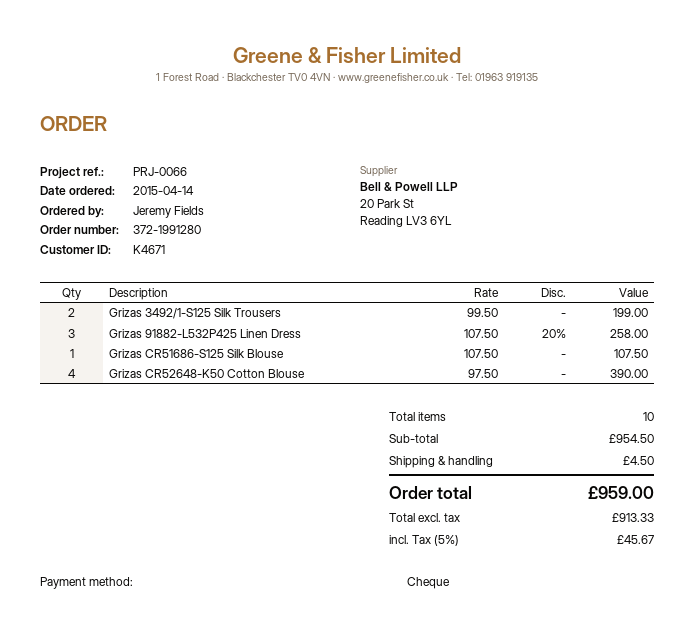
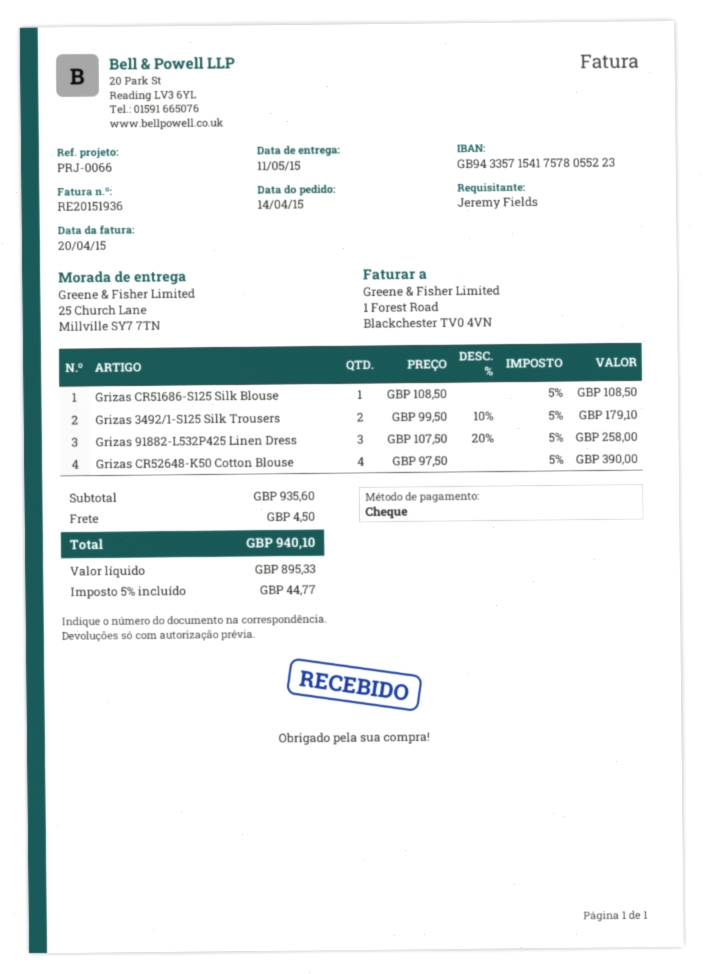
Grizas 3492/1-S125 Silk Trousers: 2 x 99.50 = 199.00 -> 2 x 99.50 - 10% = 179.10
Grizas CR51686-S125 Silk Blouse: 1 x 107.50 = 107.50 -> 1 x 108.50 = 108.50
subtotal: 954.50 -> 935.60
net: 913.33 -> 895.33
tax: 5% = 45.67 -> 5% = 44.77
total: 959.00 -> 940.10

